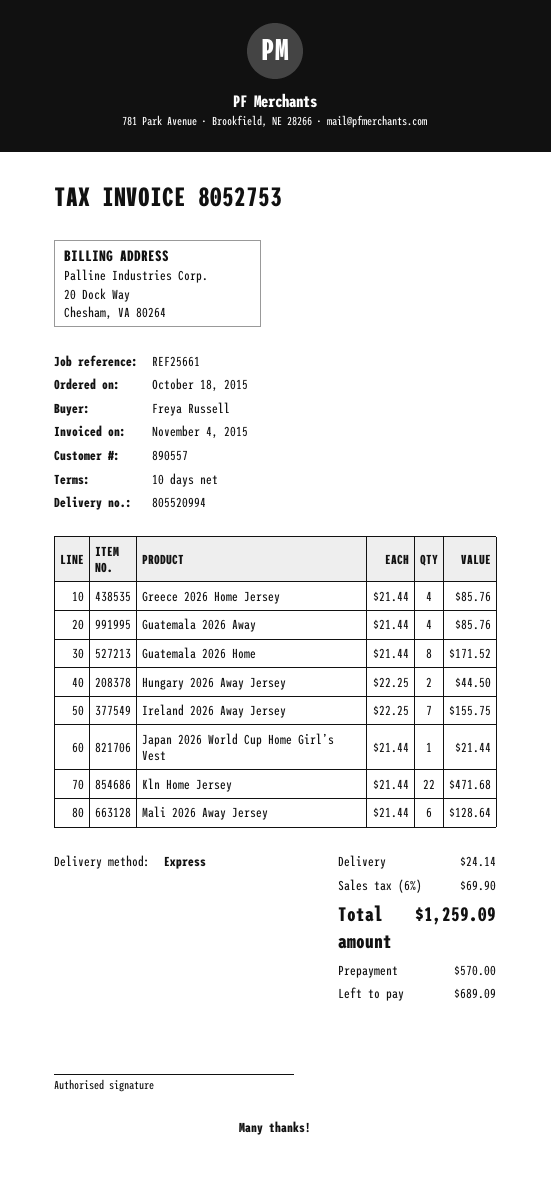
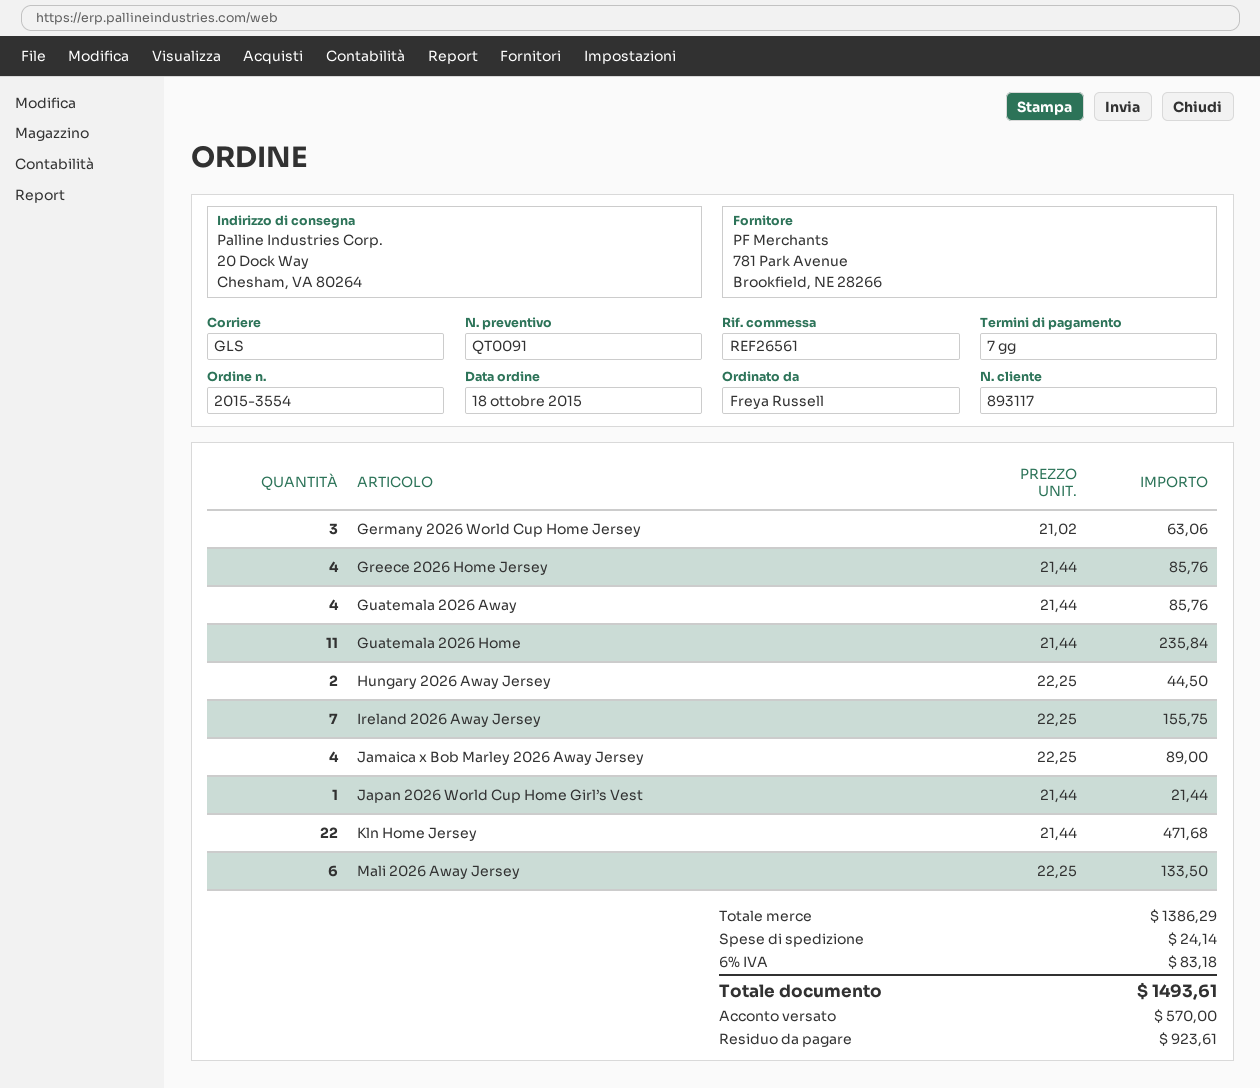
payment terms: 10 days -> 7 days
customer number: 890557 -> 893117
reference: REF25661 -> REF26561
shipping method: express -> GLS
Guatemala 2026 Home: 8 x 21.44 = 171.52 -> 11 x 21.44 = 235.84
Mali 2026 Away Jersey: 6 x 21.44 = 128.64 -> 6 x 22.25 = 133.50
Germany 2026 World Cup Home Jersey: none -> 3 x 21.02 = 63.06
Jamaica x Bob Marley 2026 Away Jersey: none -> 4 x 22.25 = 89.00
tax: 6% = 69.90 -> 6% = 83.18
total: 1259.09 -> 1493.61
balance: 689.09 -> 923.61

